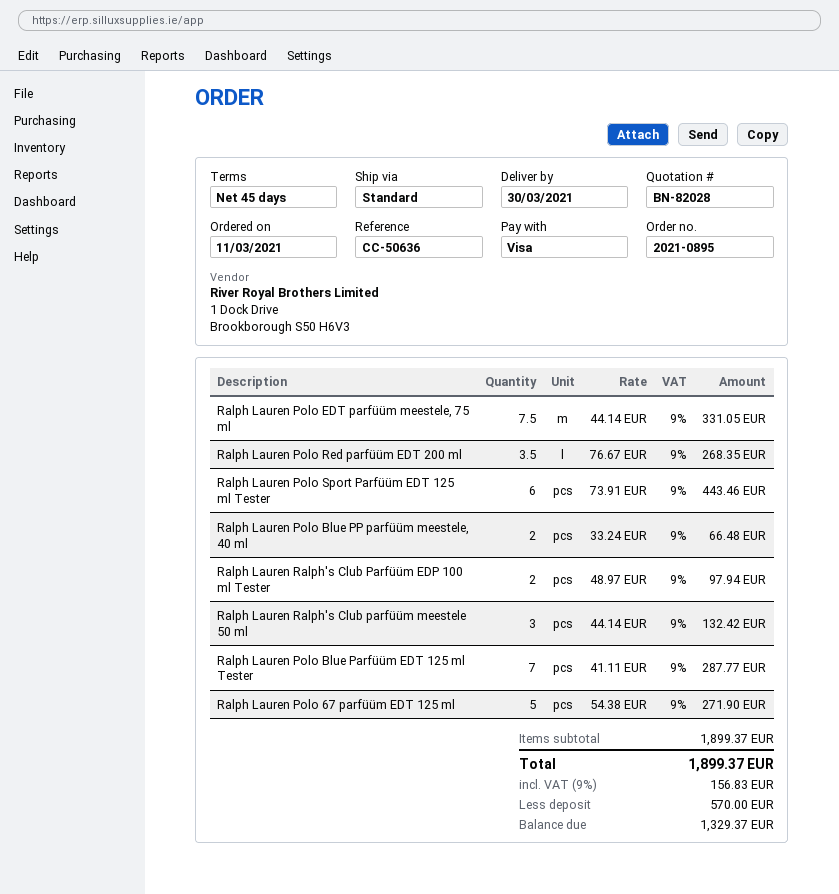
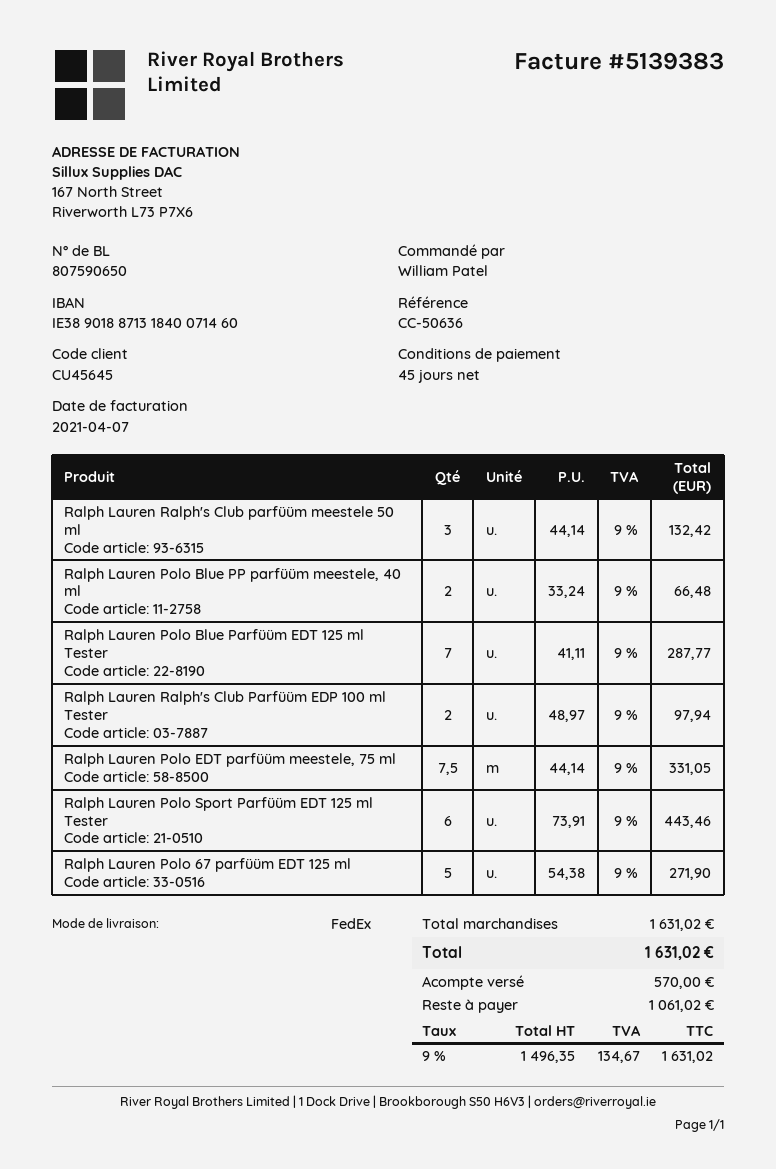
shipping method: standard -> FedEx
Ralph Lauren Polo Red parfüüm EDT 200 ml: 3.5 x 76.67 = 268.35 -> none
subtotal: 1899.37 -> 1631.02
tax: 9% = 156.83 -> 9% = 134.67
total: 1899.37 -> 1631.02
balance: 1329.37 -> 1061.02

